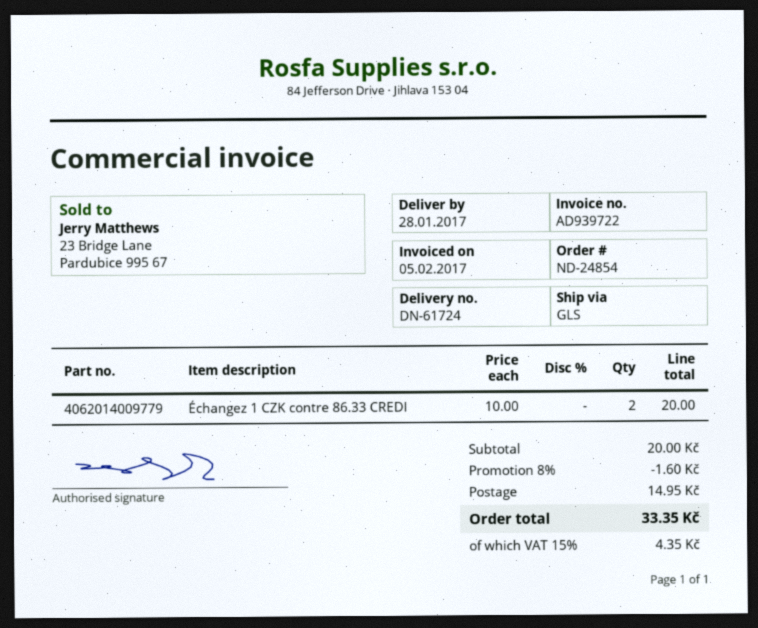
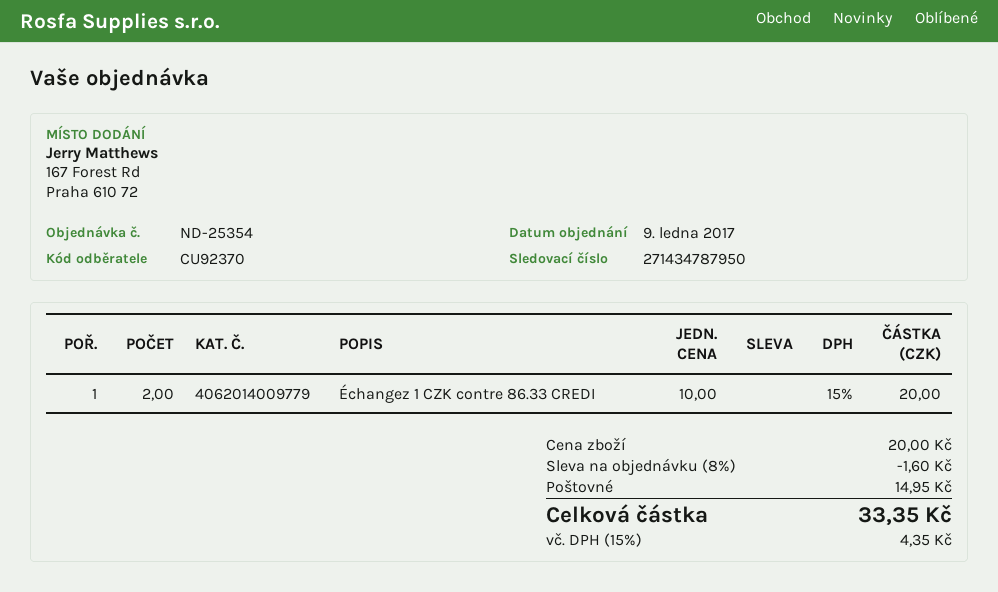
order number: ND-24854 -> ND-25354

